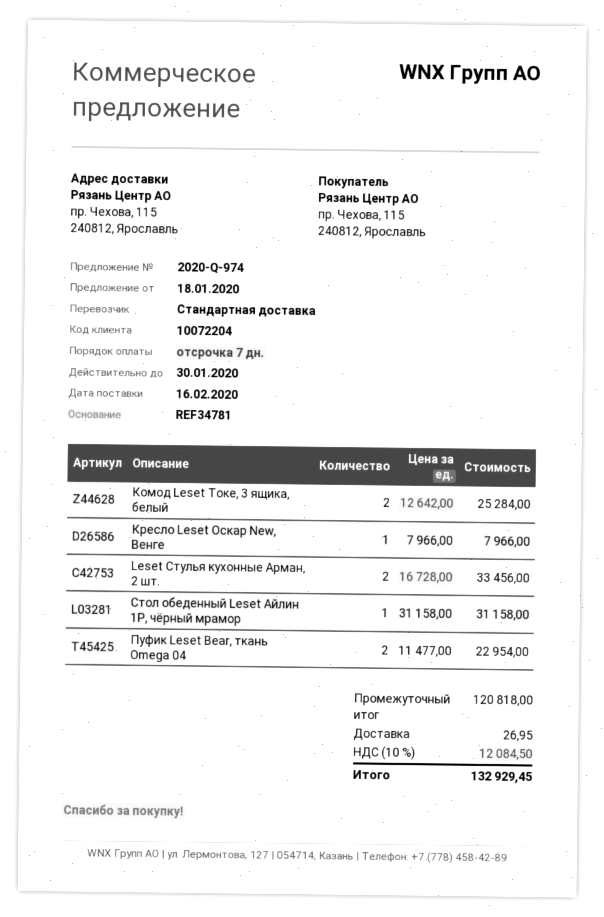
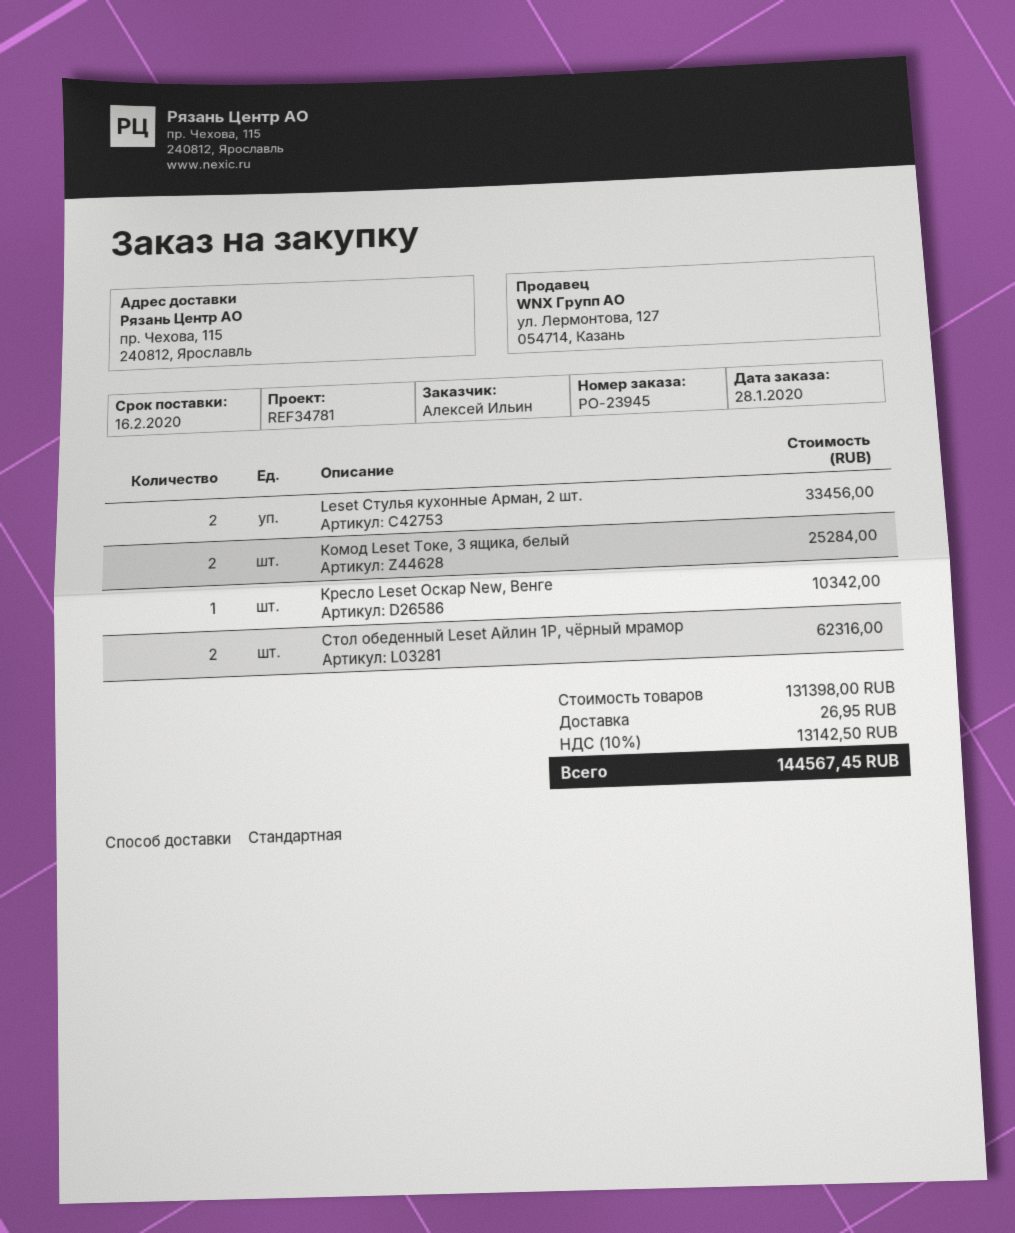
Кресло Leset Оскар New, Венге: 1 for 7966.00 -> 1 for 10342.00
Стол обеденный Leset Айлин 1Р, чёрный мрамор: 1 for 31158.00 -> 2 for 62316.00
Пуфик Leset Bear, ткань Omega 04: 2 for 22954.00 -> none
subtotal: 120818.00 -> 131398.00
tax: 10% = 12084.50 -> 10% = 13142.50
total: 132929.45 -> 144567.45

